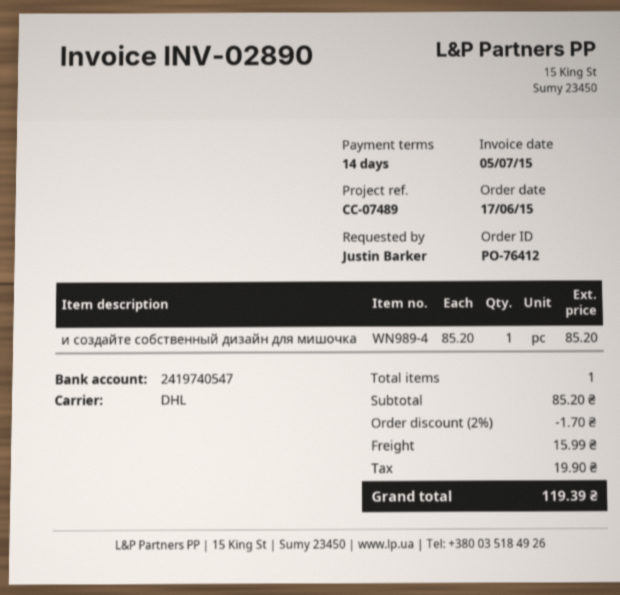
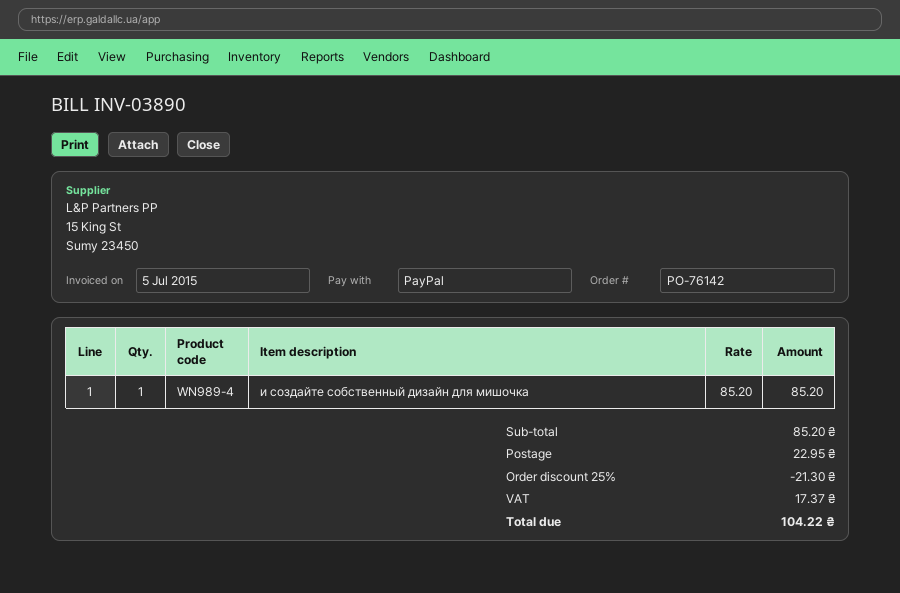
order number: PO-76412 -> PO-76142
invoice number: INV-02890 -> INV-03890
discount: 2% = 1.70 -> 25% = 21.30
shipping: 15.99 -> 22.95
tax: 19.90 -> 17.37
total: 119.39 -> 104.22

